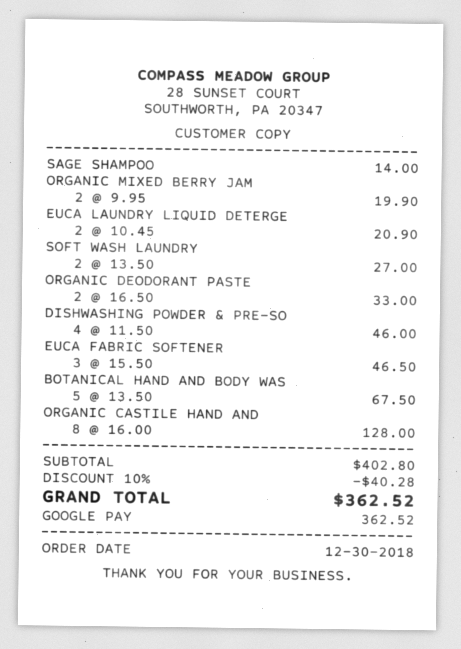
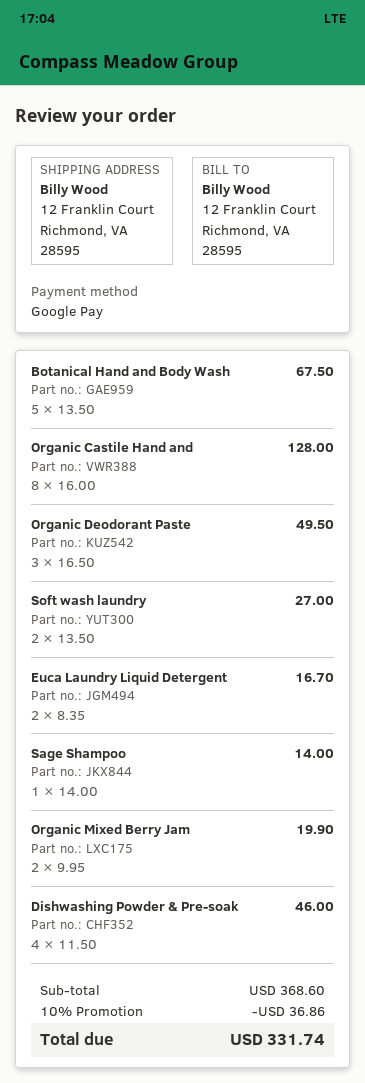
EUCA LAUNDRY LIQUID DETERGE: 2 x 10.45 = 20.90 -> 2 x 8.35 = 16.70
ORGANIC DEODORANT PASTE: 2 x 16.50 = 33.00 -> 3 x 16.50 = 49.50
EUCA FABRIC SOFTENER: 3 x 15.50 = 46.50 -> none
subtotal: 402.80 -> 368.60
discount: 10% = 40.28 -> 10% = 36.86
total: 362.52 -> 331.74

